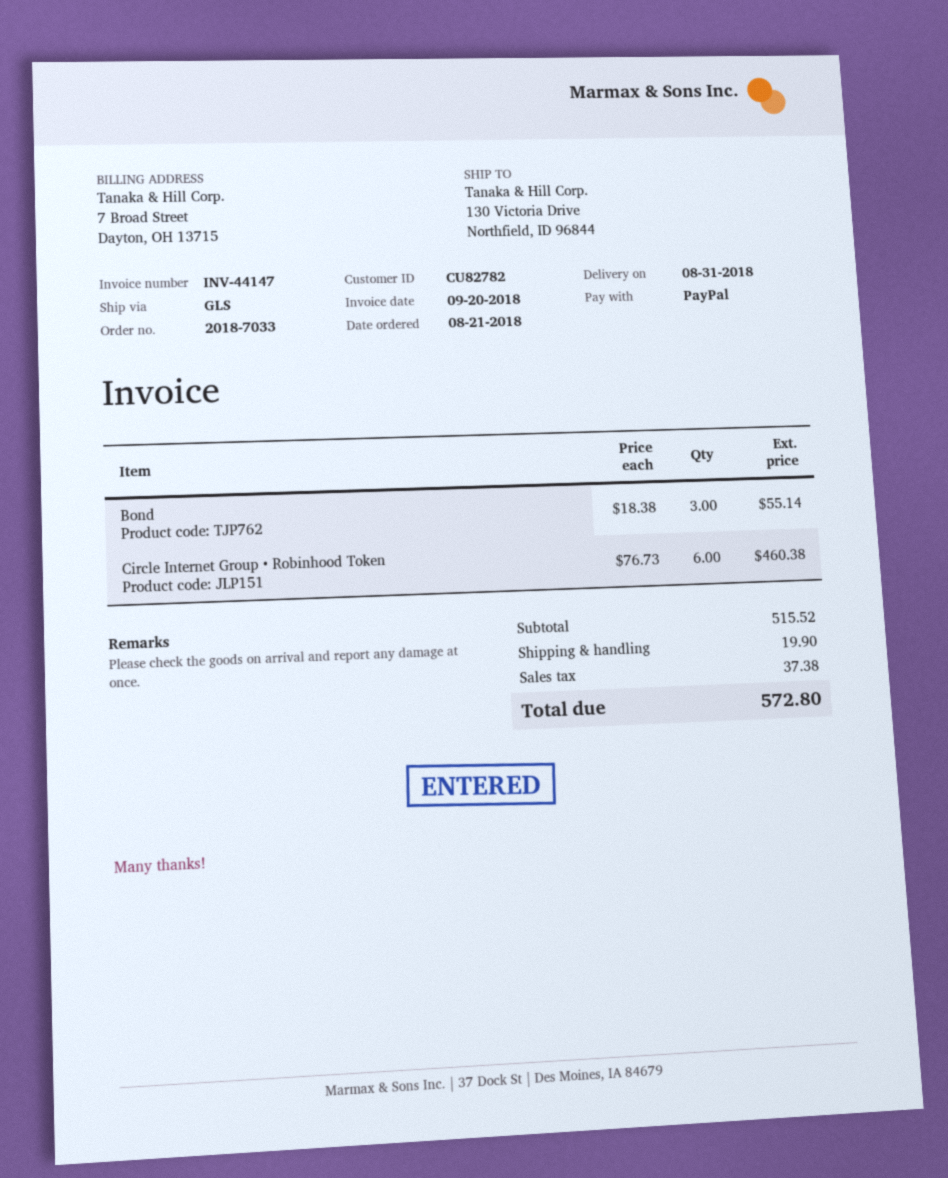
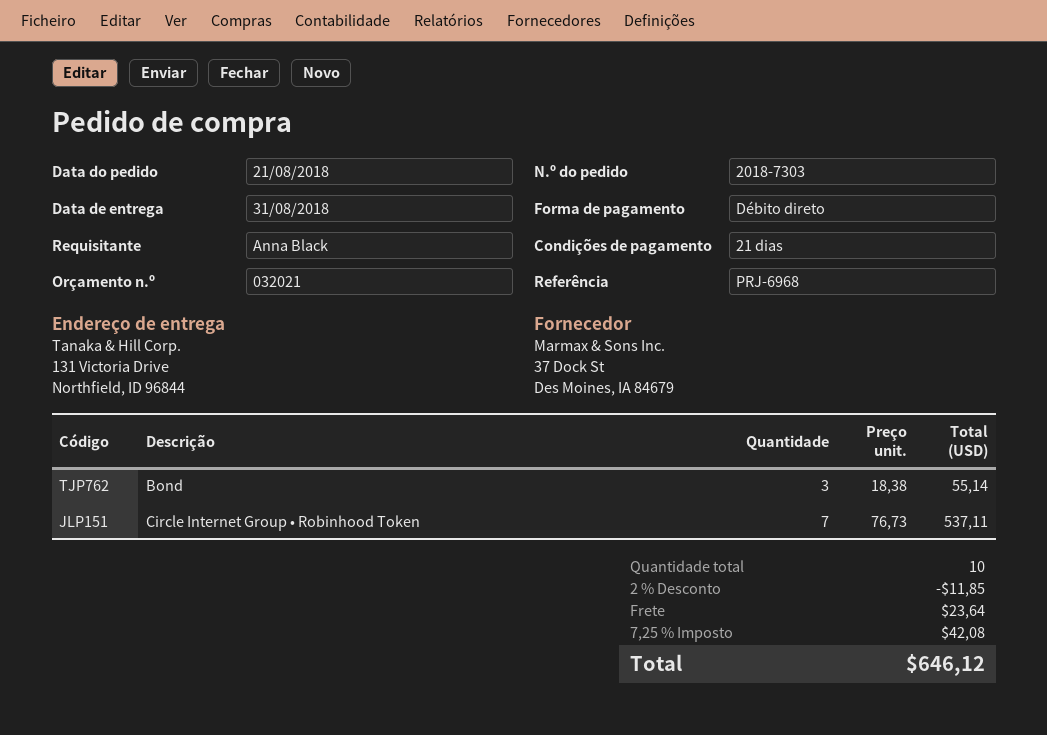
order number: 2018-7033 -> 2018-7303
payment method: PayPal -> direct debit
ship to: 130 Victoria Drive, Northfield, ID 96844 -> 131 Victoria Drive, Northfield, ID 96844
Circle Internet Group • Robinhood Token: 6 x 76.73 = 460.38 -> 7 x 76.73 = 537.11
discount: none -> 2% = 11.85
shipping: 19.90 -> 23.64
tax: 37.38 -> 42.08
total: 572.80 -> 646.12

